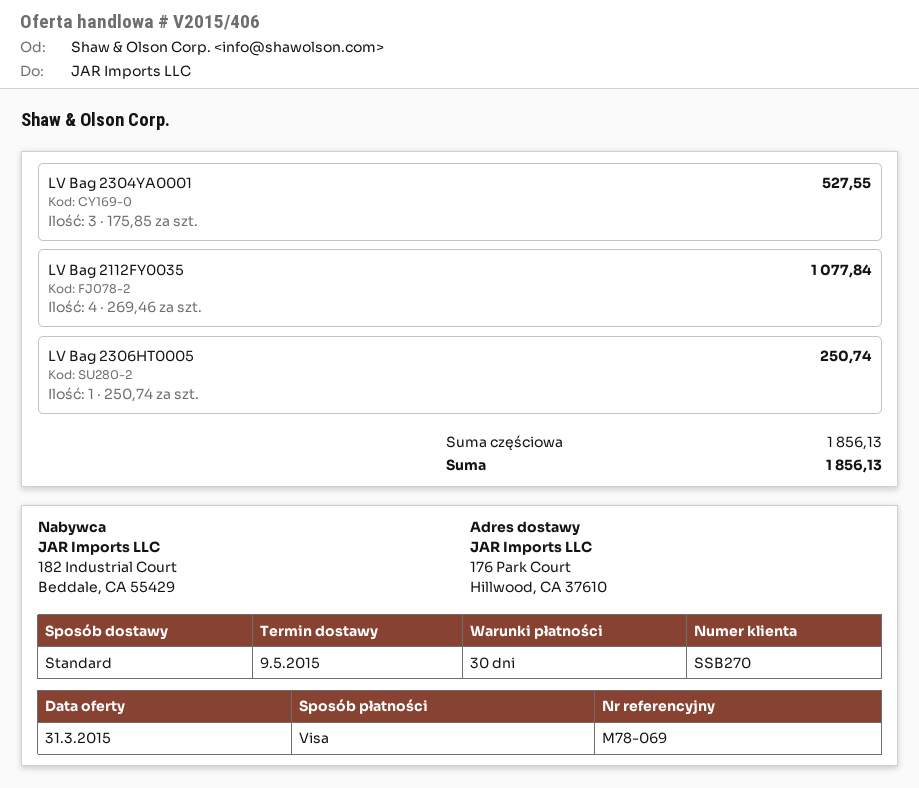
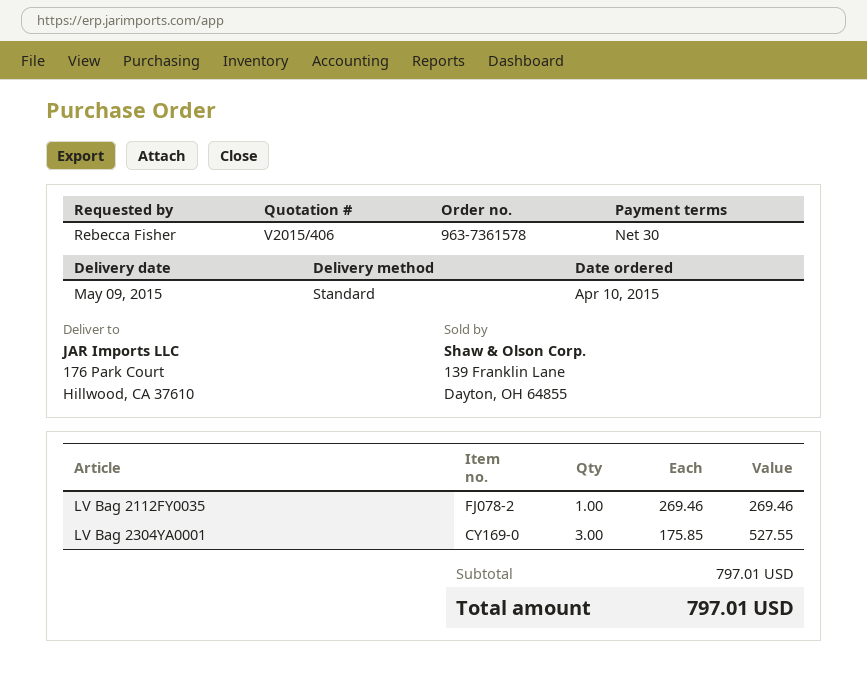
LV Bag 2112FY0035: 4 x 269.46 = 1077.84 -> 1 x 269.46 = 269.46
LV Bag 2306HT0005: 1 x 250.74 = 250.74 -> none
subtotal: 1856.13 -> 797.01
total: 1856.13 -> 797.01

